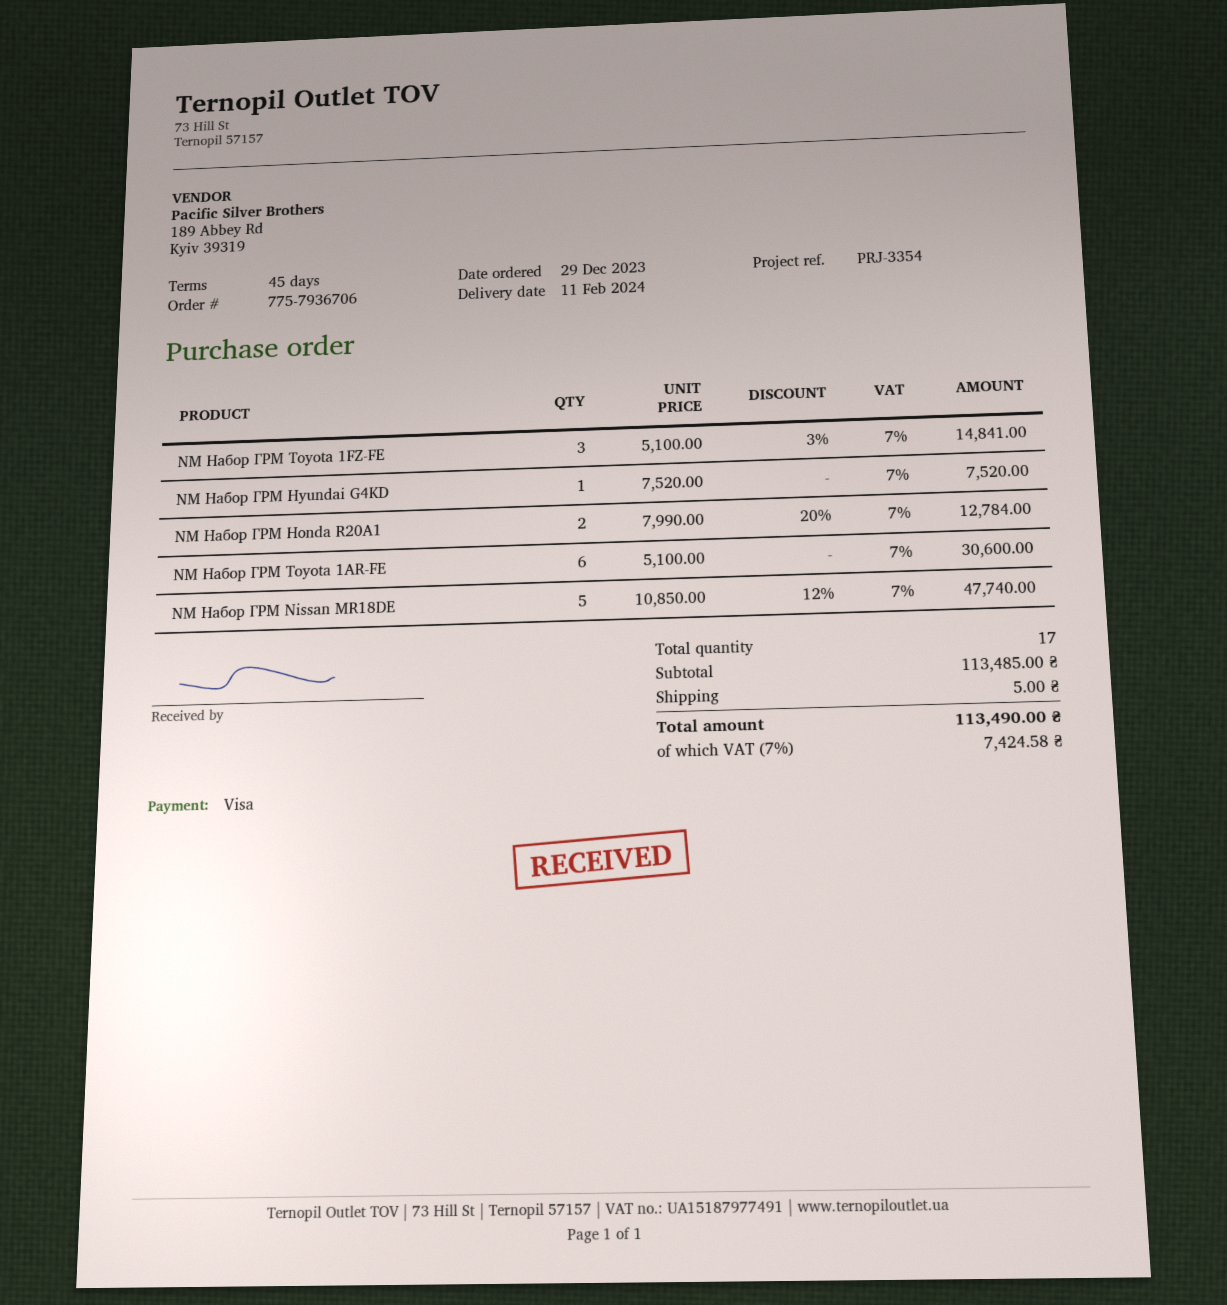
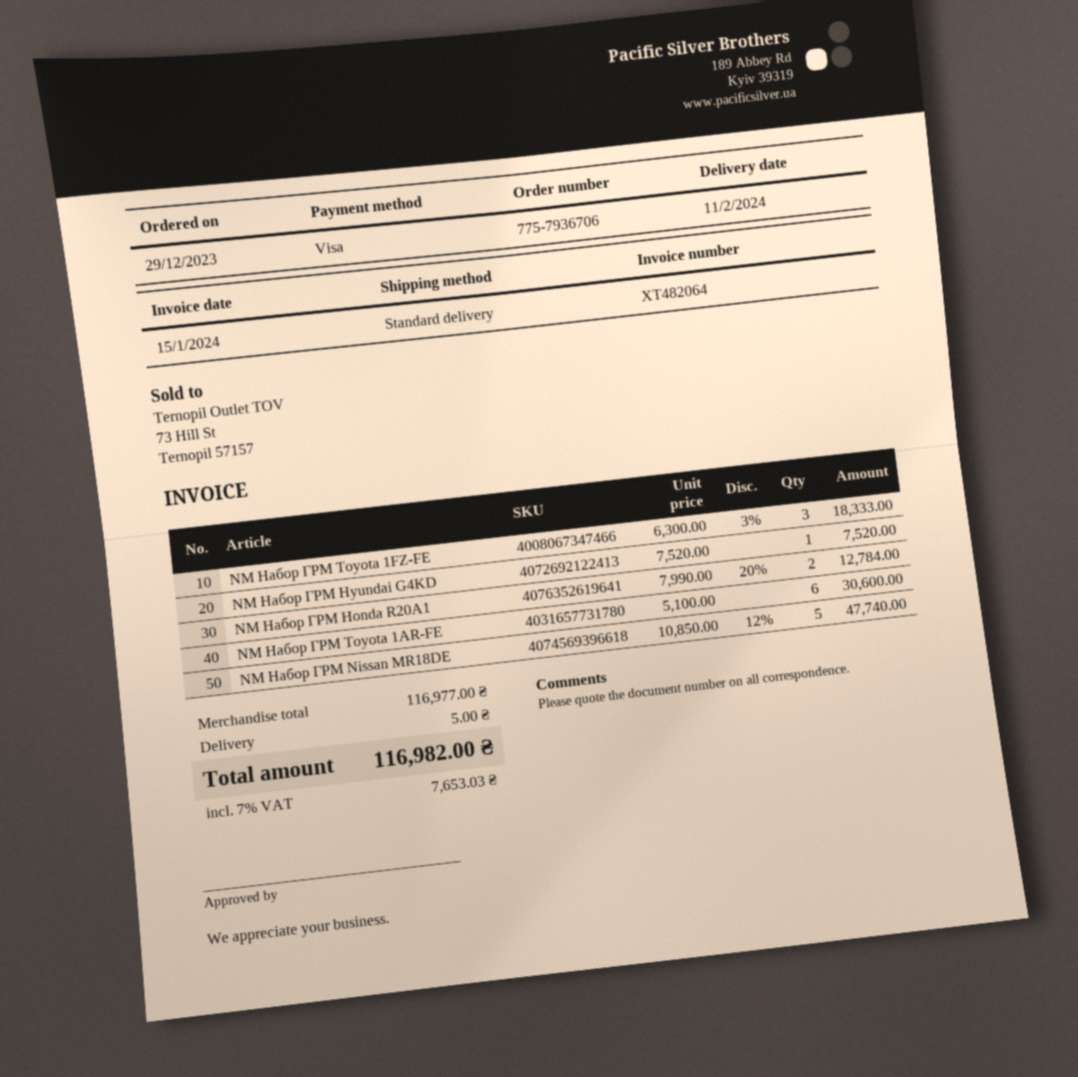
NM Набор ГРМ Toyota 1FZ-FE: 3 x 5100.00 - 3% = 14841.00 -> 3 x 6300.00 - 3% = 18333.00
subtotal: 113485.00 -> 116977.00
tax: 7% = 7424.58 -> 7% = 7653.03
total: 113490.00 -> 116982.00

